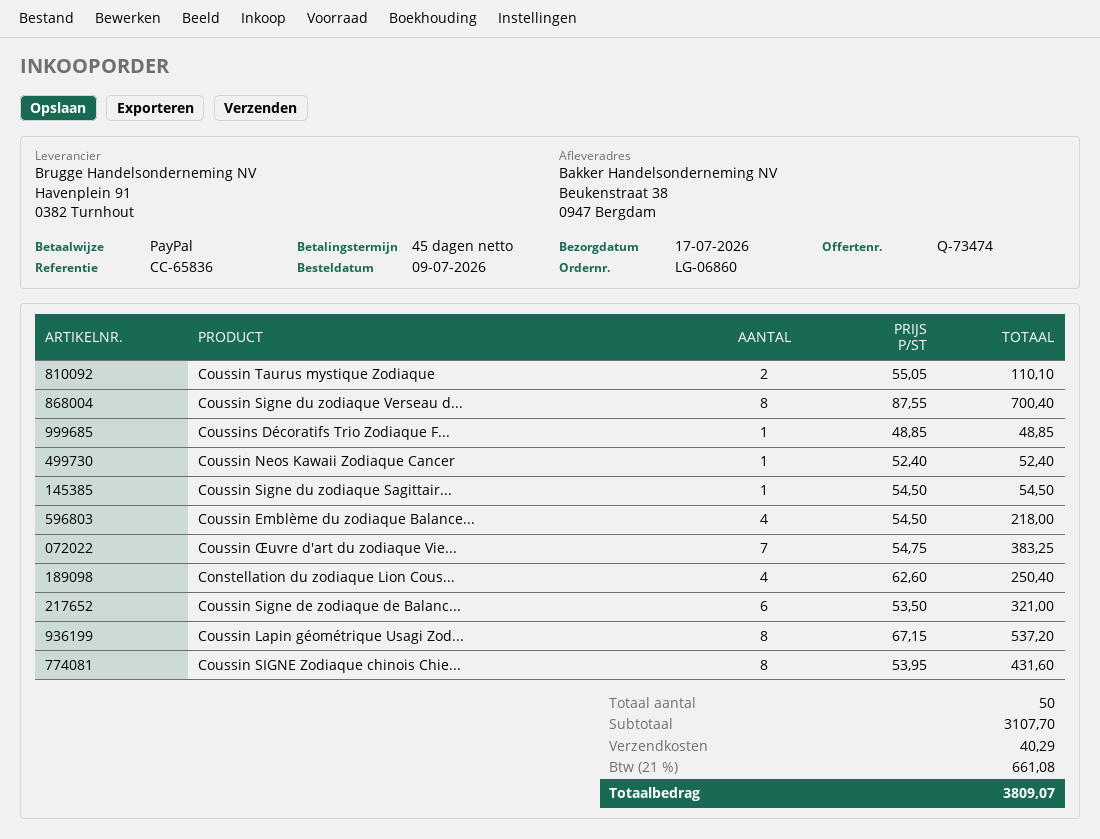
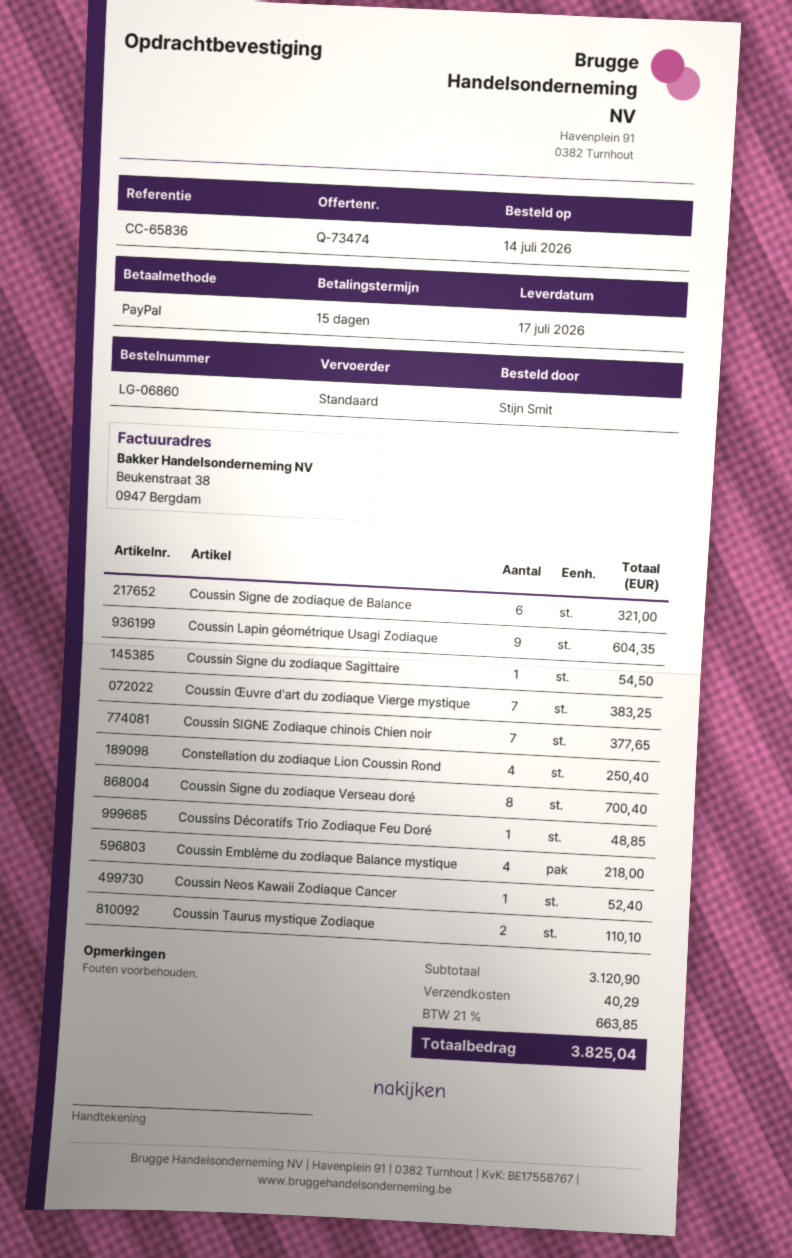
order date: 2026-07-09 -> 2026-07-14
payment terms: 45 days -> 15 days
Coussin Lapin géométrique Usagi Zod...: 8 for 537.20 -> 9 for 604.35
Coussin SIGNE Zodiaque chinois Chie...: 8 for 431.60 -> 7 for 377.65
subtotal: 3107.70 -> 3120.90
tax: 21% = 661.08 -> 21% = 663.85
total: 3809.07 -> 3825.04

